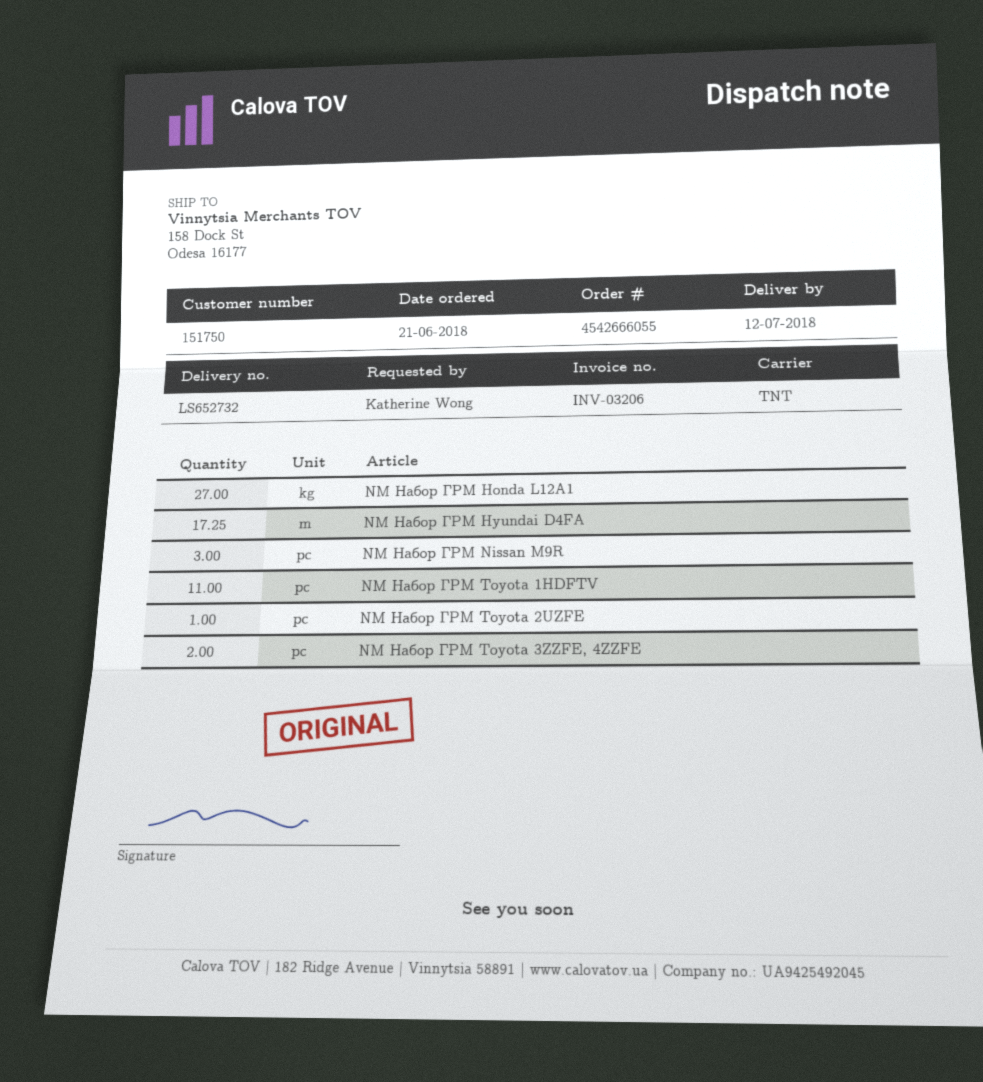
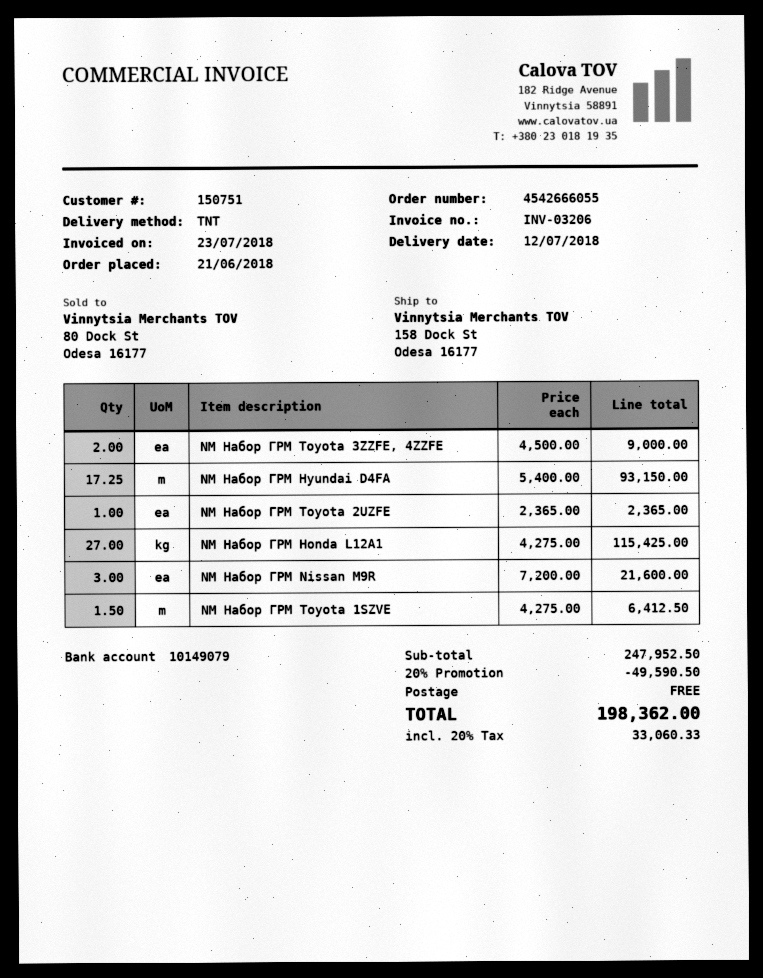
customer number: 151750 -> 150751
NM Набор ГРМ Toyota 1HDFTV: 11 -> none
NM Набор ГРМ Toyota 1SZVE: none -> 1.5

